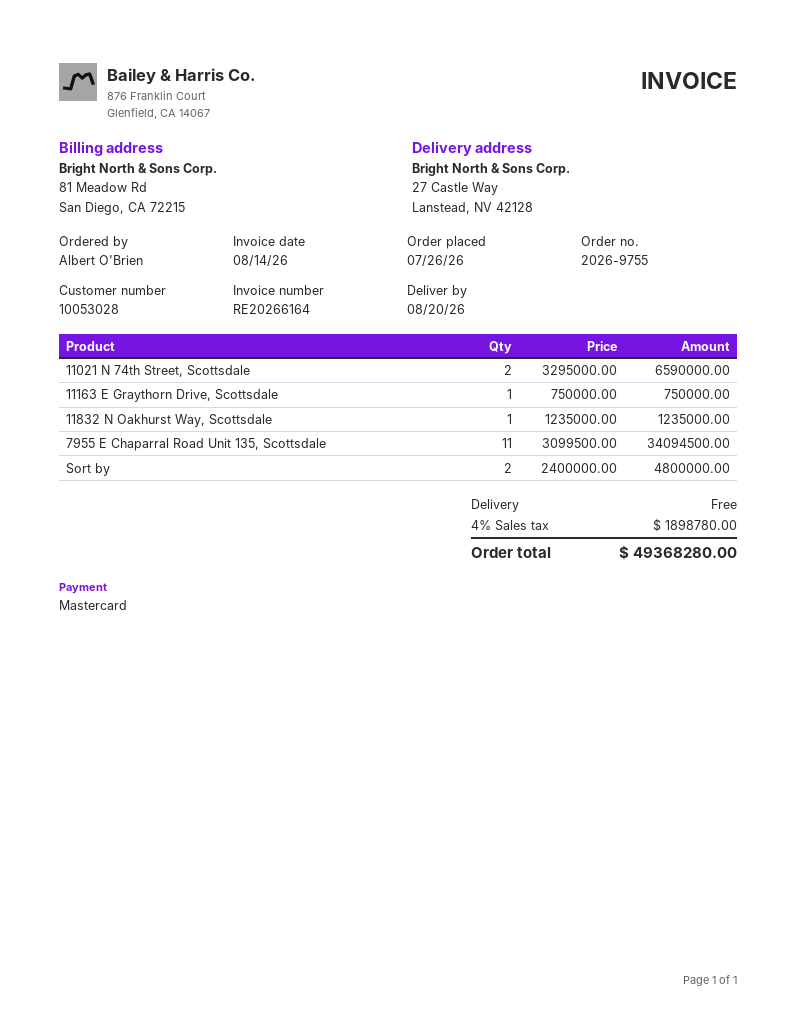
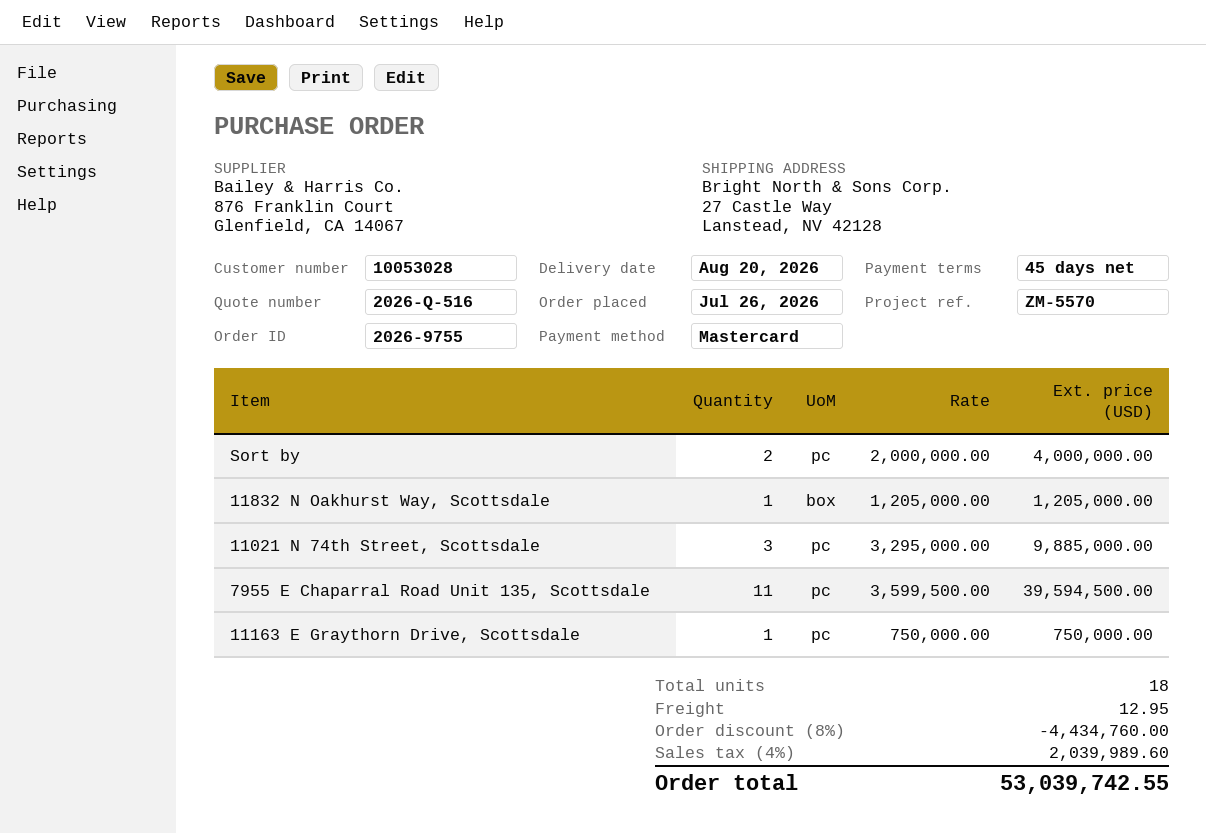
11021 N 74th Street, Scottsdale: 2 x 3295000.00 = 6590000.00 -> 3 x 3295000.00 = 9885000.00
11832 N Oakhurst Way, Scottsdale: 1 x 1235000.00 = 1235000.00 -> 1 x 1205000.00 = 1205000.00
7955 E Chaparral Road Unit 135, Scottsdale: 11 x 3099500.00 = 34094500.00 -> 11 x 3599500.00 = 39594500.00
Sort by: 2 x 2400000.00 = 4800000.00 -> 2 x 2000000.00 = 4000000.00
discount: none -> 8% = 4434760.00
shipping: 0.00 -> 12.95
tax: 4% = 1898780.00 -> 4% = 2039989.60
total: 49368280.00 -> 53039742.55

